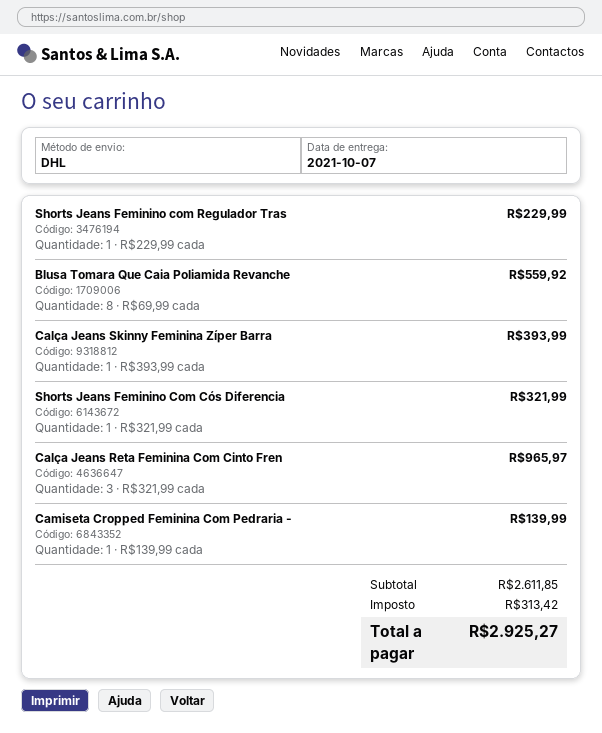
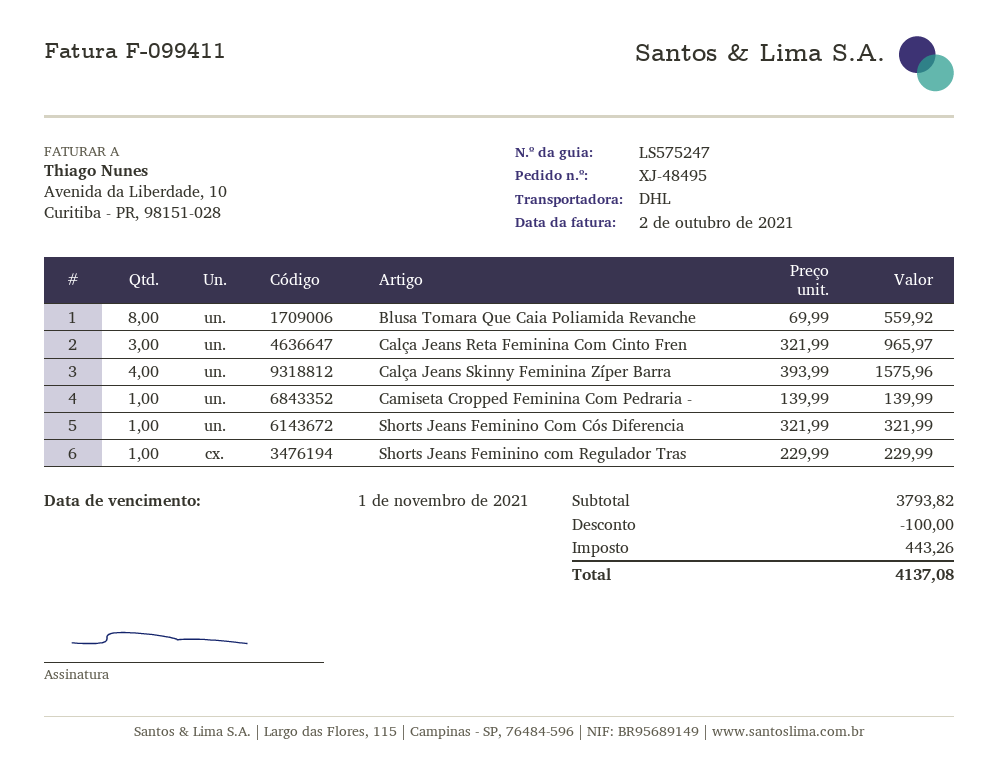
Calça Jeans Skinny Feminina Zíper Barra: 1 x 393.99 = 393.99 -> 4 x 393.99 = 1575.96
subtotal: 2611.85 -> 3793.82
discount: none -> 100.00
tax: 313.42 -> 443.26
total: 2925.27 -> 4137.08

